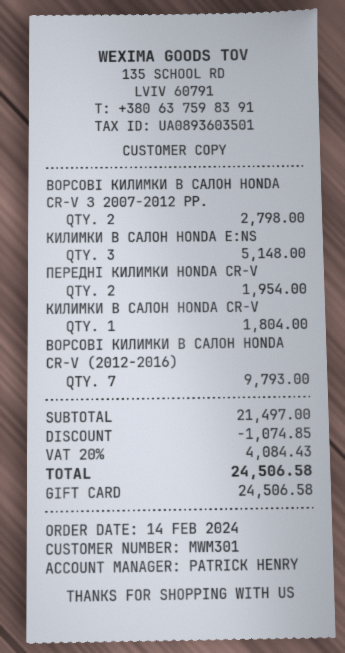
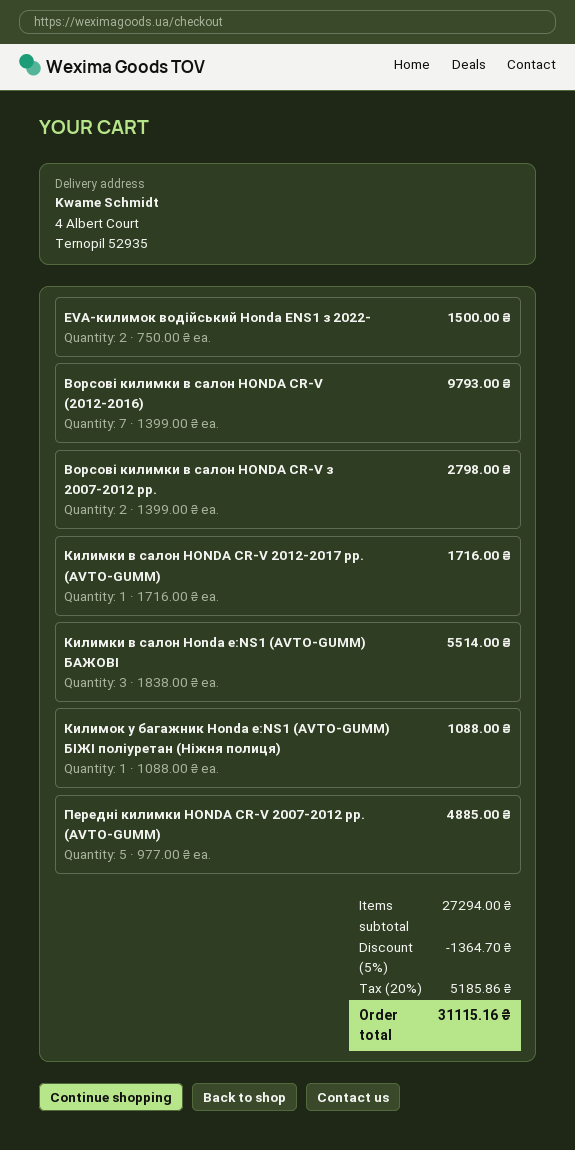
КИЛИМКИ В САЛОН HONDA E:NS: 3 for 5148.00 -> 3 for 5514.00
ПЕРЕДНІ КИЛИМКИ HONDA CR-V: 2 for 1954.00 -> 5 for 4885.00
КИЛИМКИ В САЛОН HONDA CR-V: 1 for 1804.00 -> 1 for 1716.00
EVA-килимок водійський Honda ENS1 з 2022-: none -> 2 for 1500.00
Килимок у багажник Honda e:NS1 (AVTO-GUMM) БІЖІ поліуретан (Ніжня полиця): none -> 1 for 1088.00
subtotal: 21497.00 -> 27294.00
discount: 1074.85 -> 1364.70
tax: 20% = 4084.43 -> 20% = 5185.86
total: 24506.58 -> 31115.16

